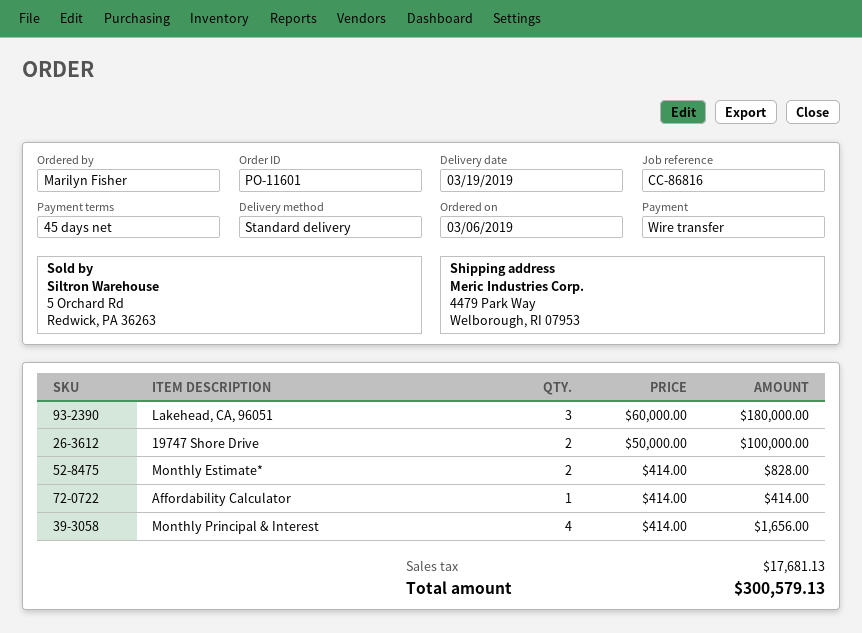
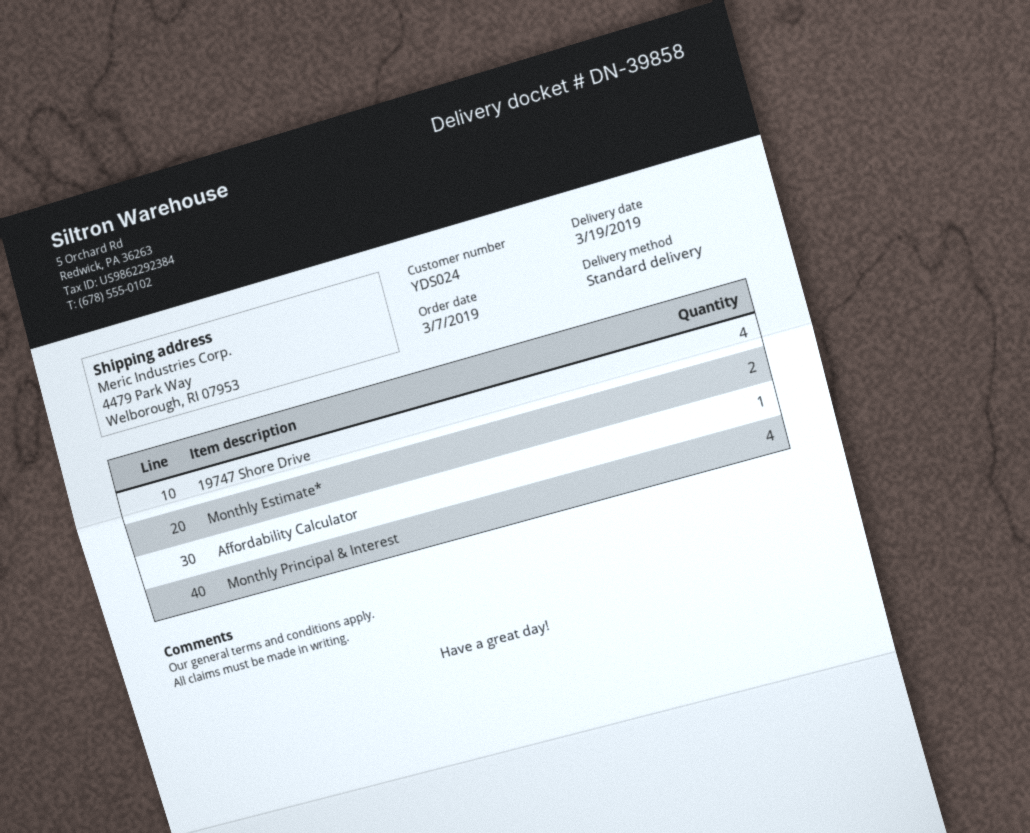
order date: 2019-03-06 -> 2019-03-07
Lakehead, CA, 96051: 3 -> none
19747 Shore Drive: 2 -> 4

